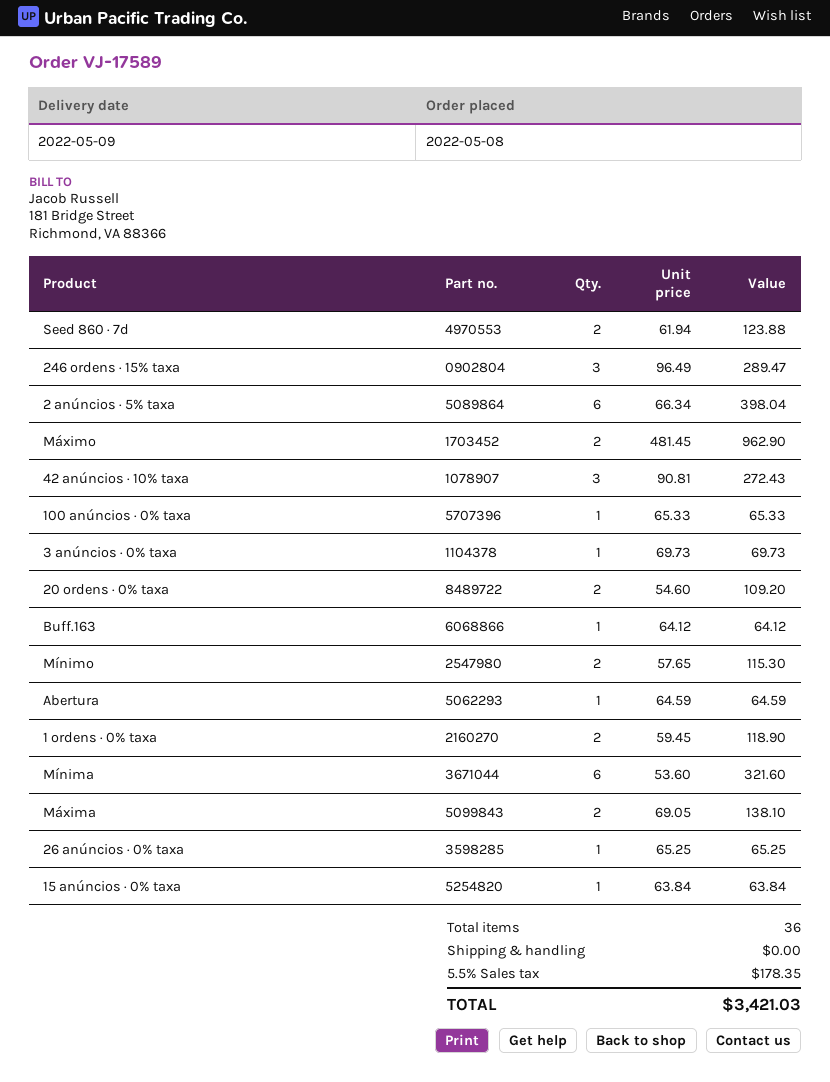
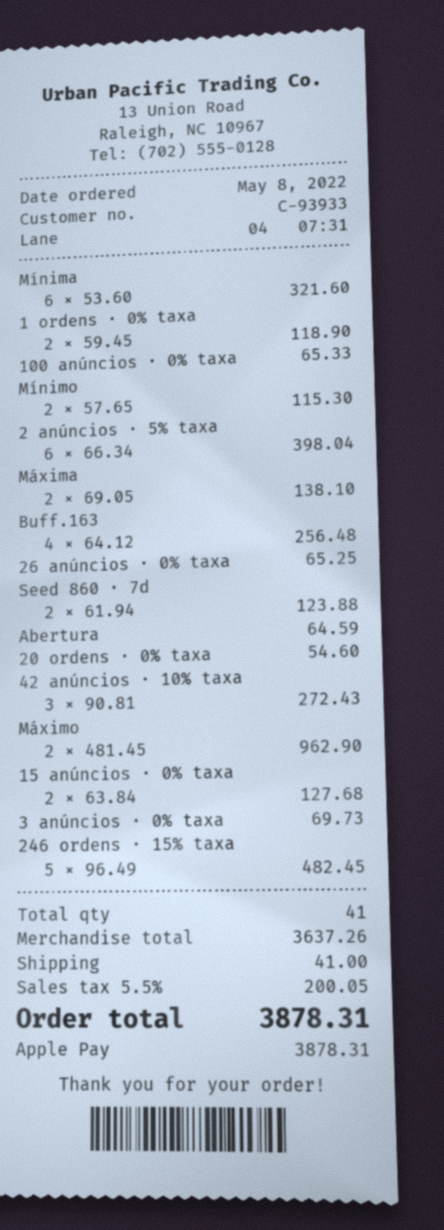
246 ordens · 15% taxa: 3 x 96.49 = 289.47 -> 5 x 96.49 = 482.45
20 ordens · 0% taxa: 2 x 54.60 = 109.20 -> 1 x 54.60 = 54.60
Buff.163: 1 x 64.12 = 64.12 -> 4 x 64.12 = 256.48
15 anúncios · 0% taxa: 1 x 63.84 = 63.84 -> 2 x 63.84 = 127.68
total quantity: 36 -> 41
shipping: 0.00 -> 41.00
tax: 5.5% = 178.35 -> 5.5% = 200.05
total: 3421.03 -> 3878.31

